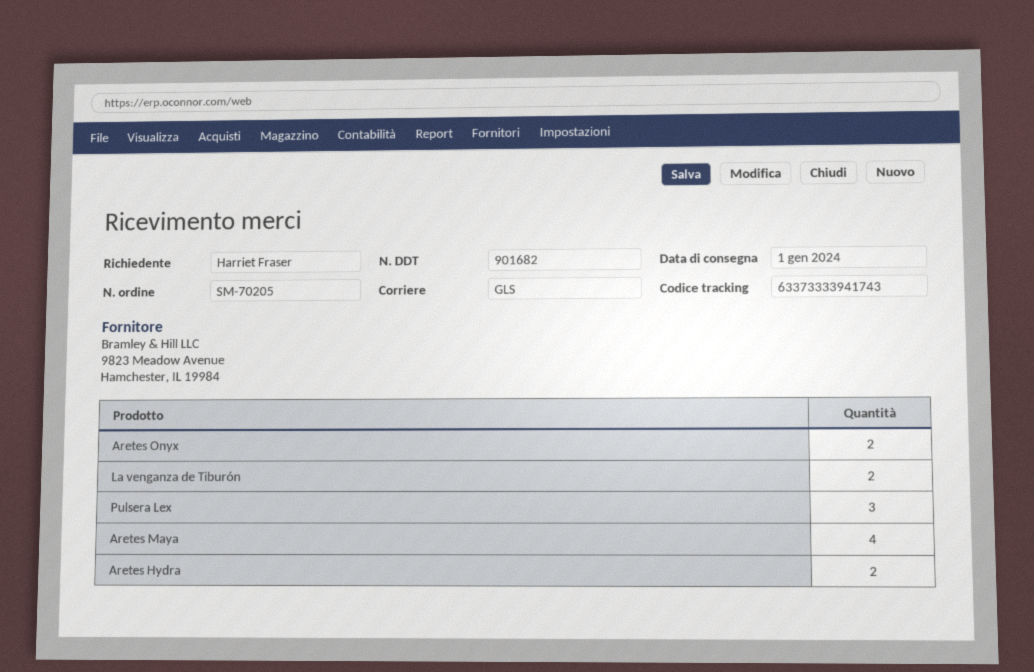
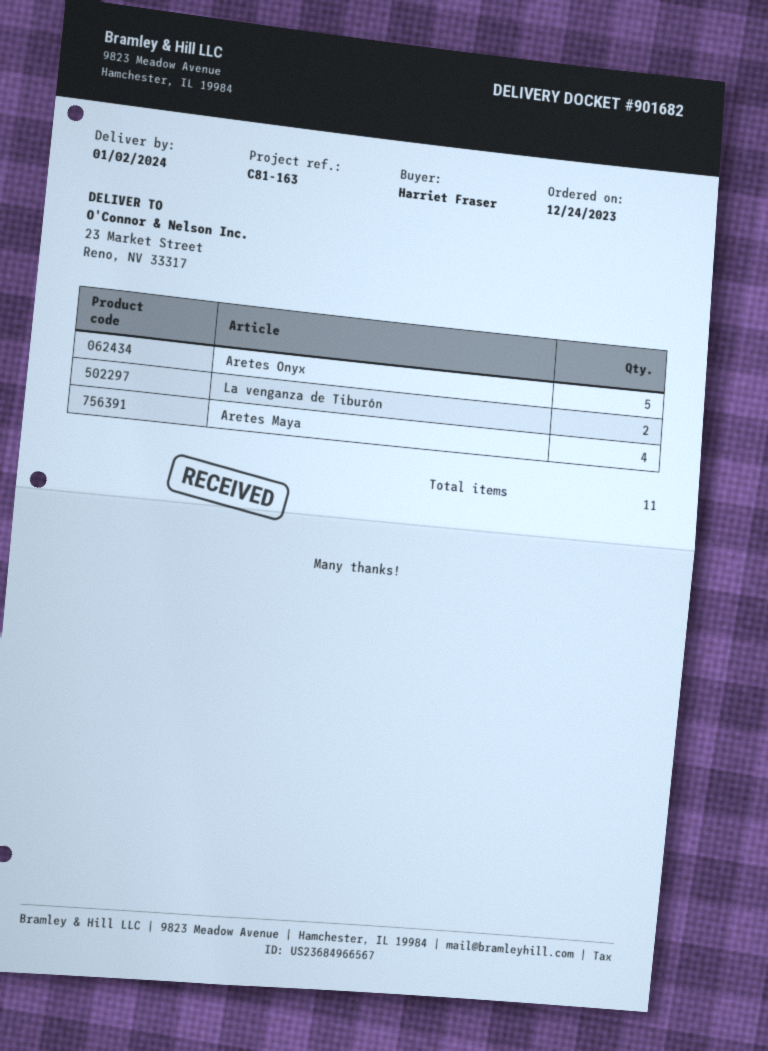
delivery date: 2024-01-01 -> 2024-01-02
Aretes Onyx: 2 -> 5
Pulsera Lex: 3 -> none
Aretes Hydra: 2 -> none

